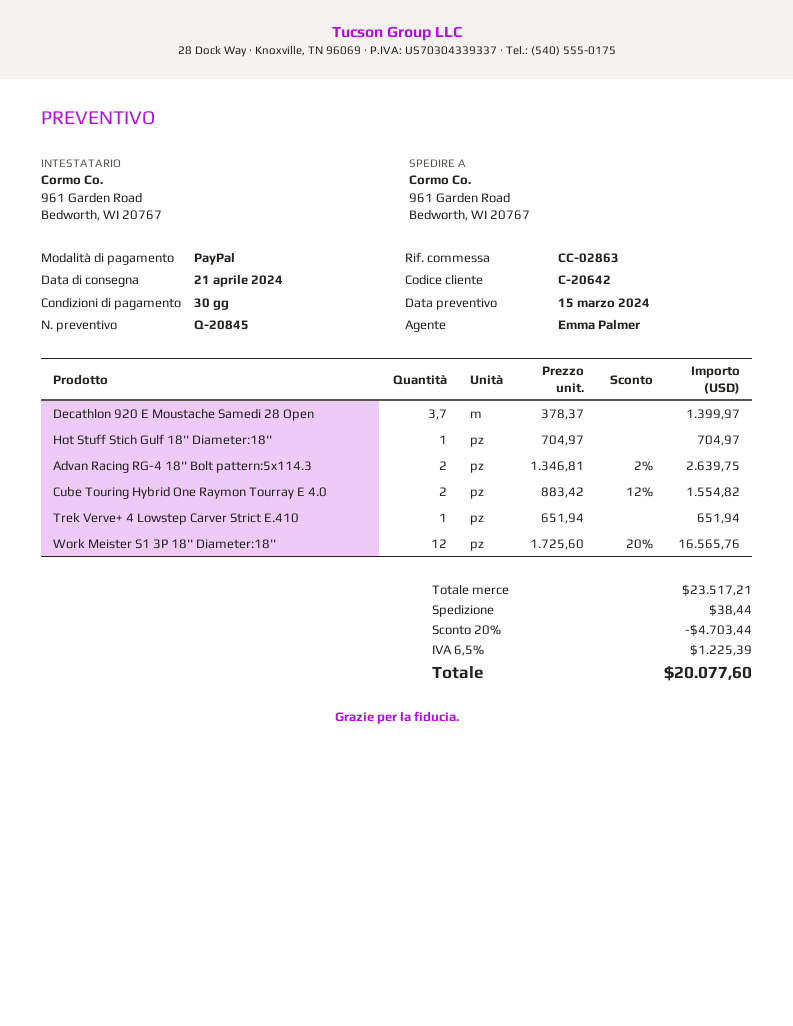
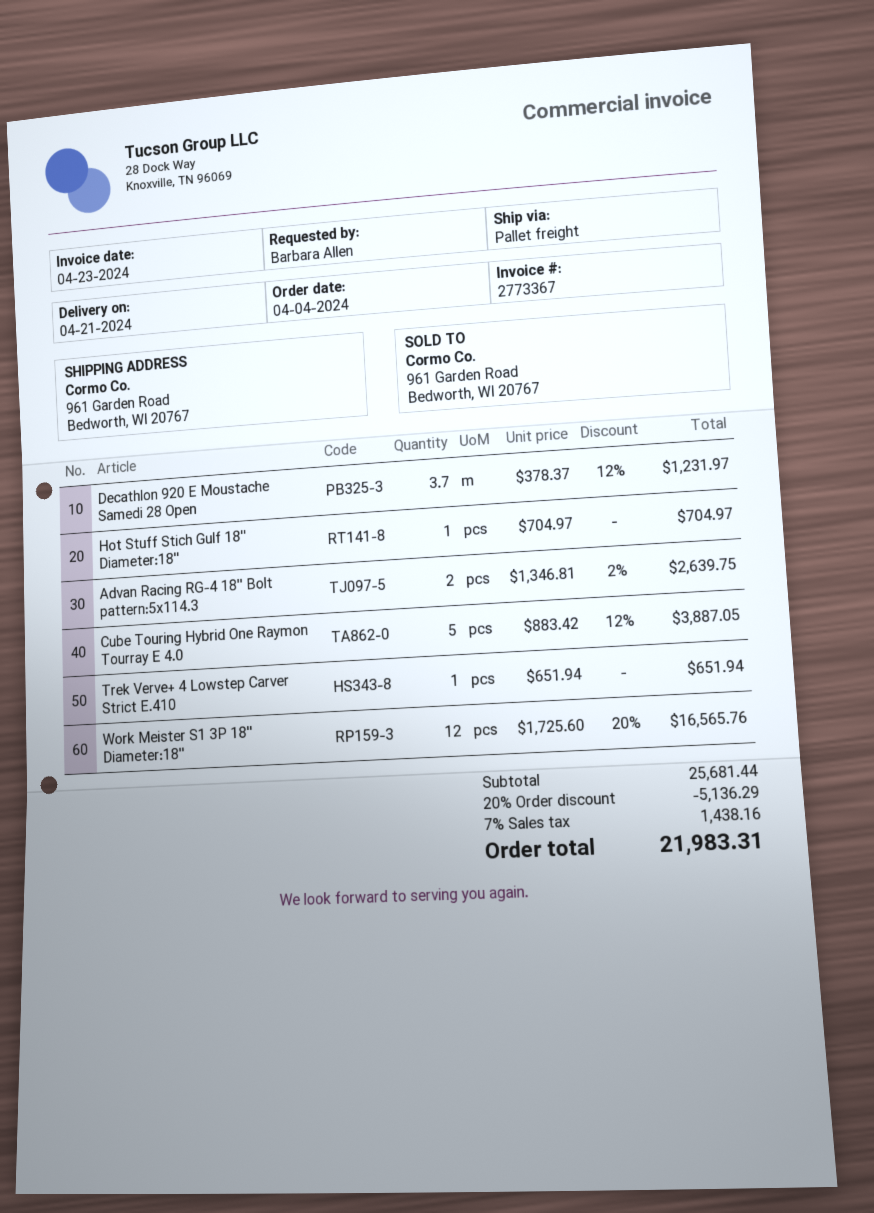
Decathlon 920 E Moustache Samedi 28 Open: 3.7 x 378.37 = 1399.97 -> 3.7 x 378.37 - 12% = 1231.97
Cube Touring Hybrid One Raymon Tourray E 4.0: 2 x 883.42 - 12% = 1554.82 -> 5 x 883.42 - 12% = 3887.05
subtotal: 23517.21 -> 25681.44
discount: 20% = 4703.44 -> 20% = 5136.29
shipping: 38.44 -> none
tax: 6.5% = 1225.39 -> 7% = 1438.16
total: 20077.60 -> 21983.31

